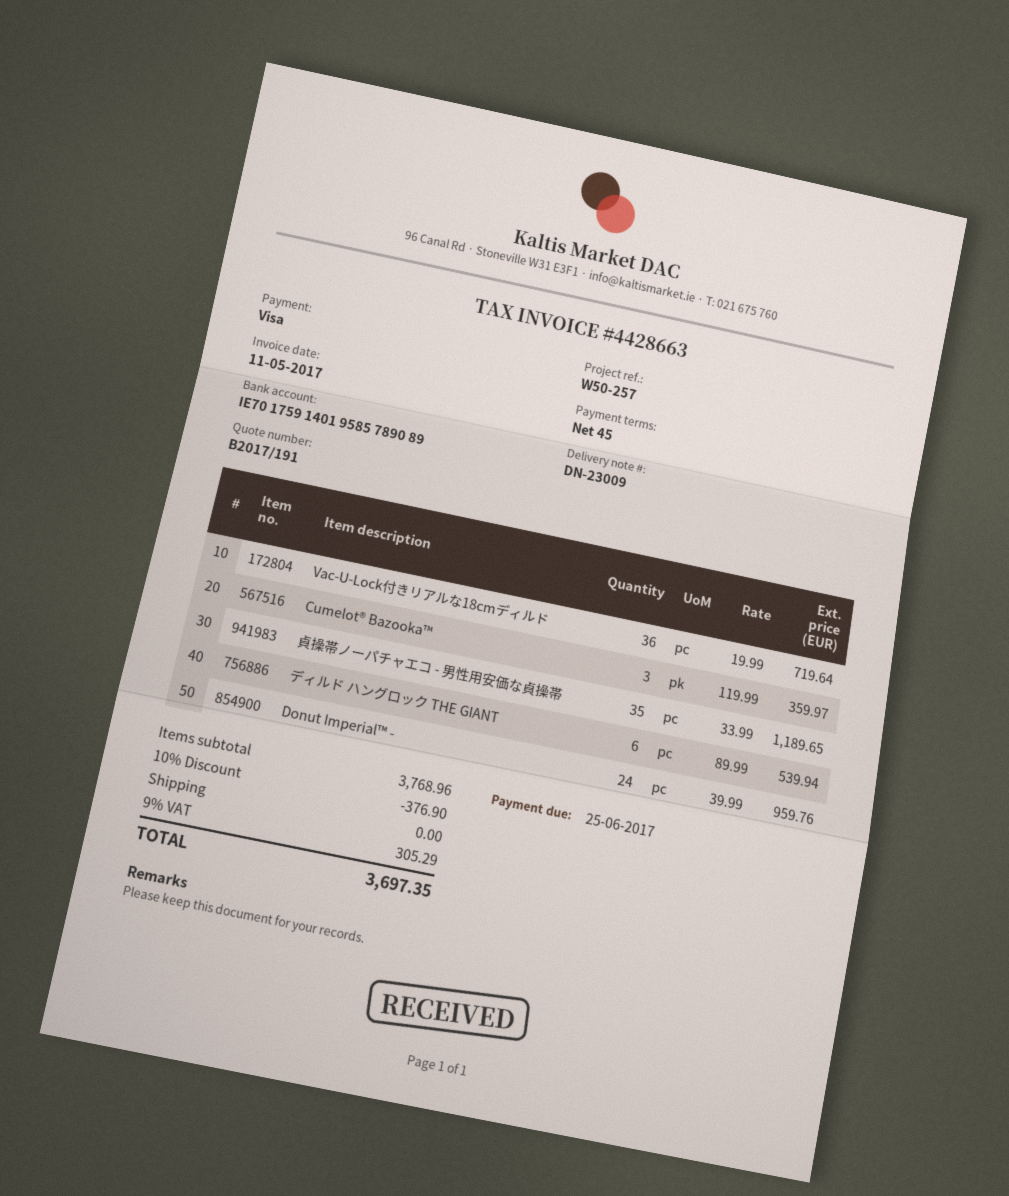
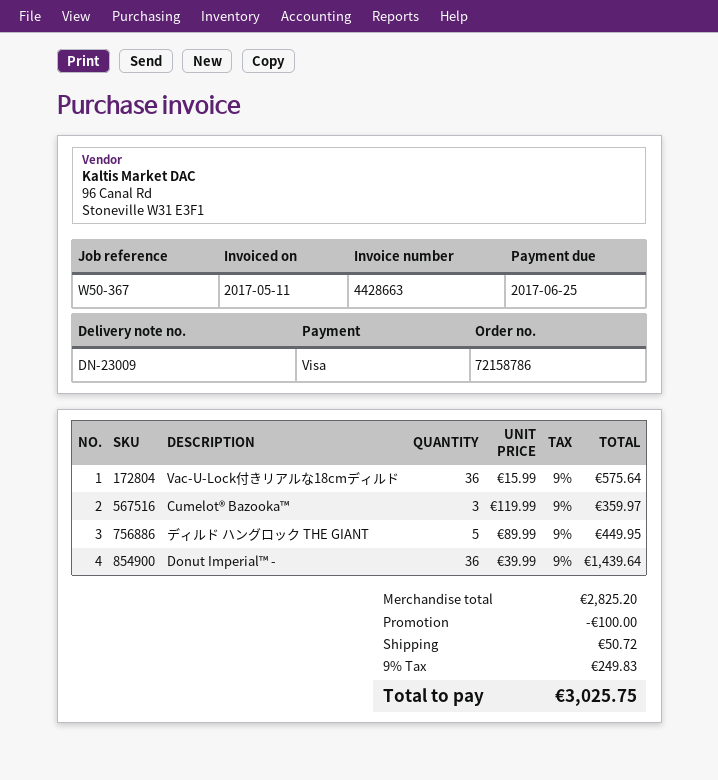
reference: W50-257 -> W50-367
Vac-U-Lock付きリアルな18cmディルド: 36 x 19.99 = 719.64 -> 36 x 15.99 = 575.64
貞操帯ノーパチャエコ - 男性用安価な貞操帯: 35 x 33.99 = 1189.65 -> none
ディルド ハングロック THE GIANT: 6 x 89.99 = 539.94 -> 5 x 89.99 = 449.95
Donut Imperial™ -: 24 x 39.99 = 959.76 -> 36 x 39.99 = 1439.64
subtotal: 3768.96 -> 2825.20
discount: 376.90 -> 100.00
shipping: 0.00 -> 50.72
tax: 9% = 305.29 -> 9% = 249.83
total: 3697.35 -> 3025.75

